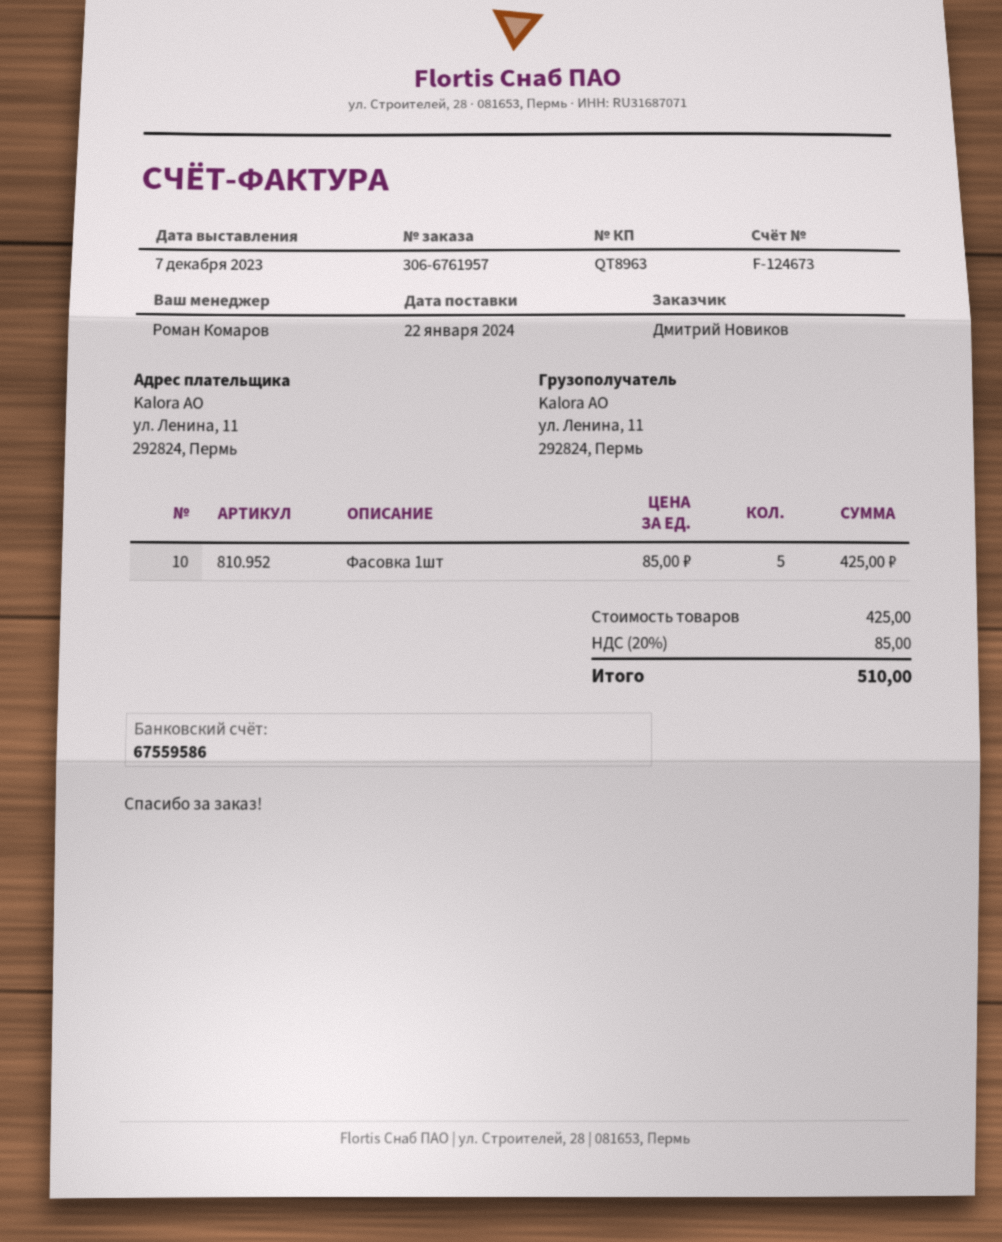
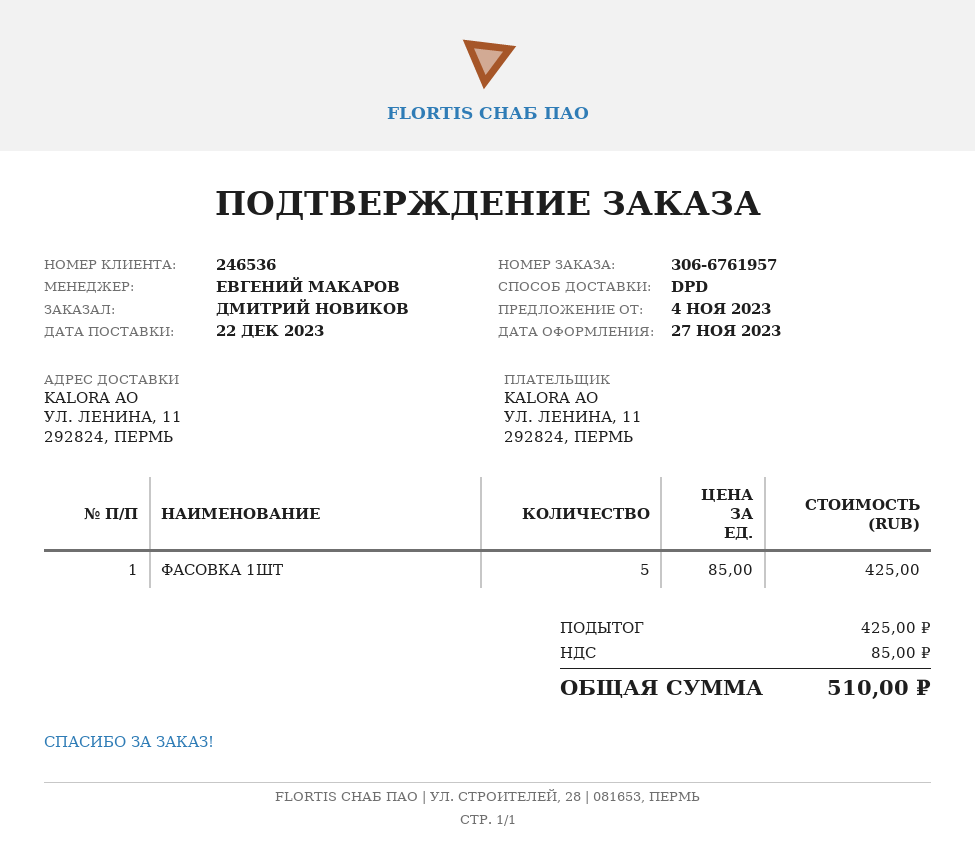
delivery date: 2024-01-22 -> 2023-12-22
sales rep: Роман Комаров -> ЕВГЕНИЙ МАКАРОВ

